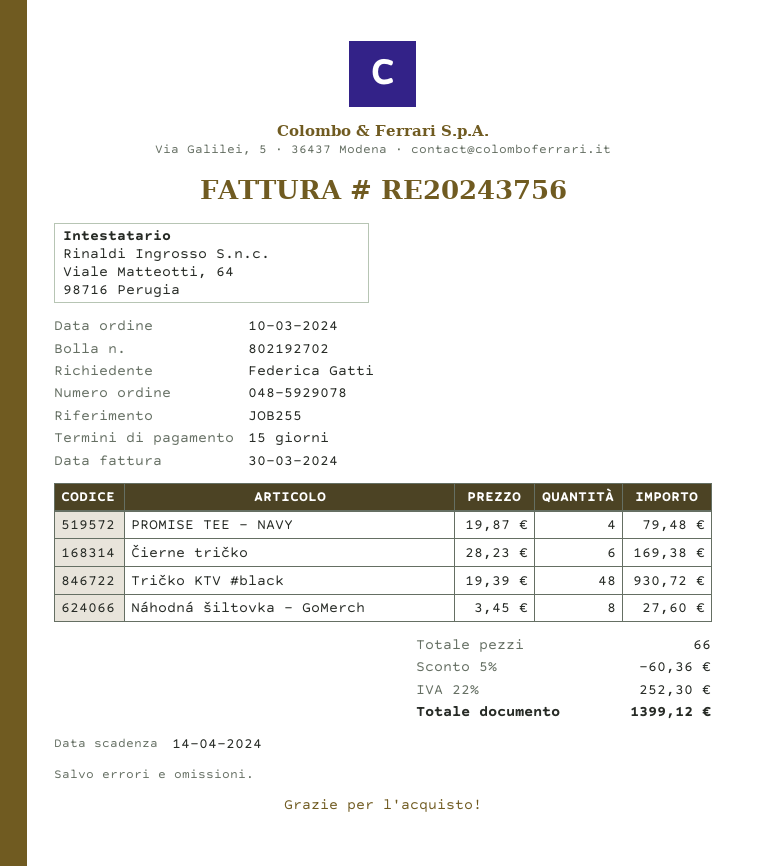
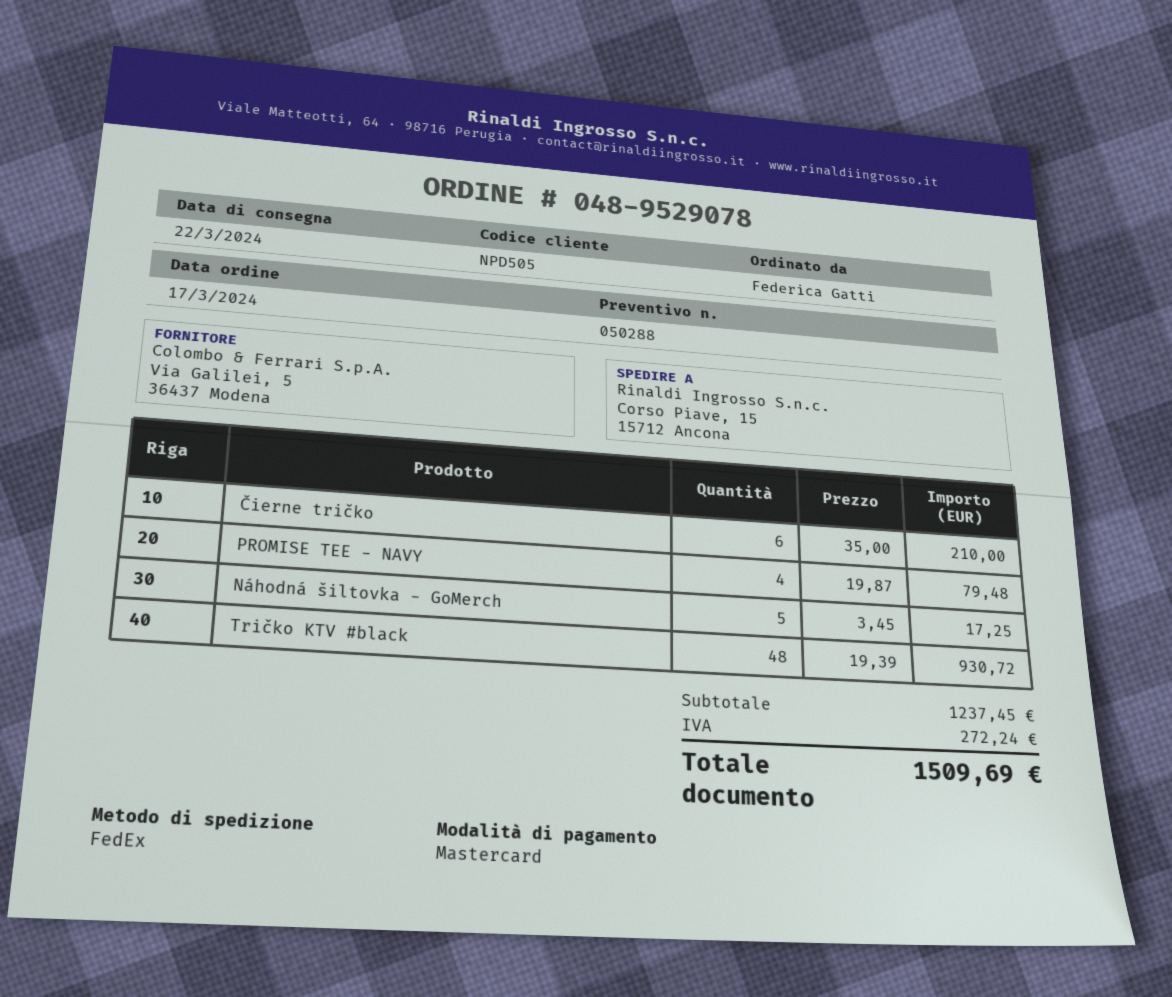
order number: 048-5929078 -> 048-9529078
order date: 2024-03-10 -> 2024-03-17
Čierne tričko: 6 x 28.23 = 169.38 -> 6 x 35.00 = 210.00
Náhodná šiltovka - GoMerch: 8 x 3.45 = 27.60 -> 5 x 3.45 = 17.25
discount: 5% = 60.36 -> none
tax: 252.30 -> 272.24
total: 1399.12 -> 1509.69

